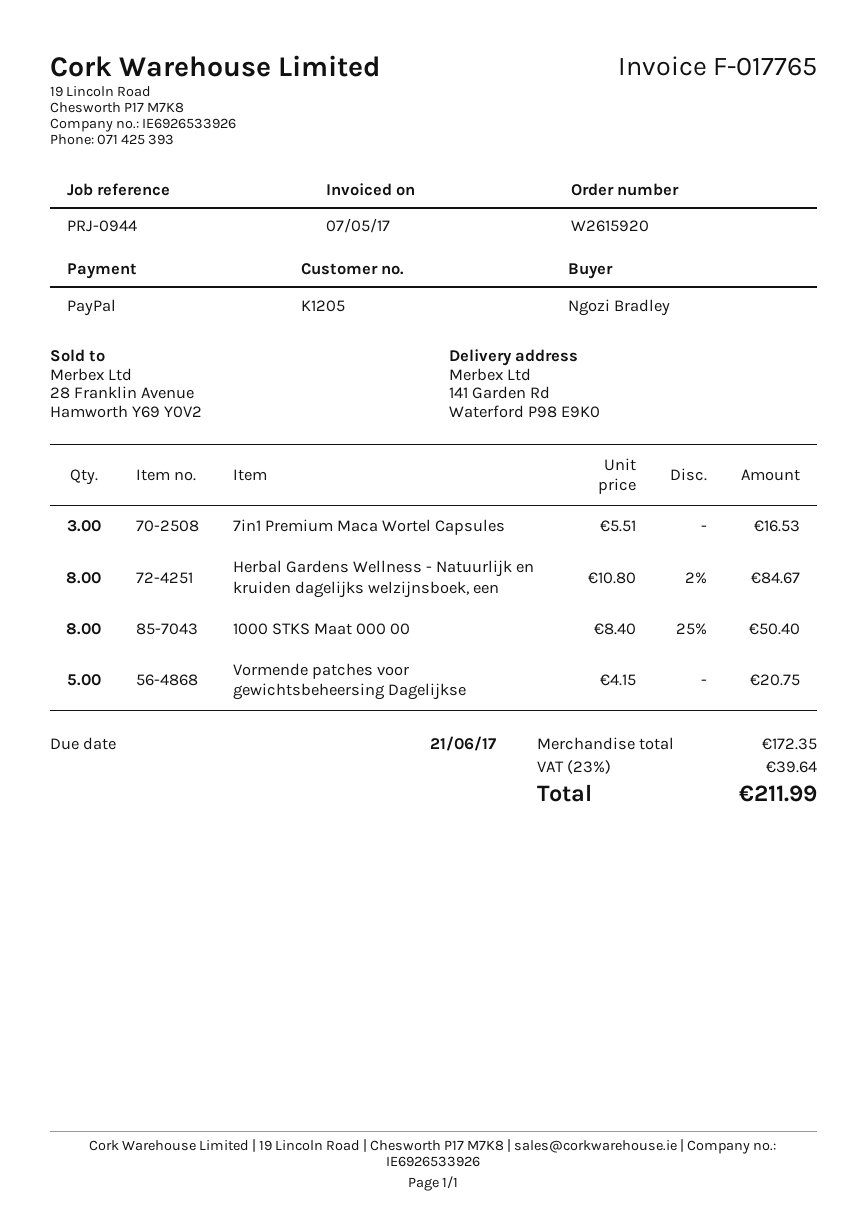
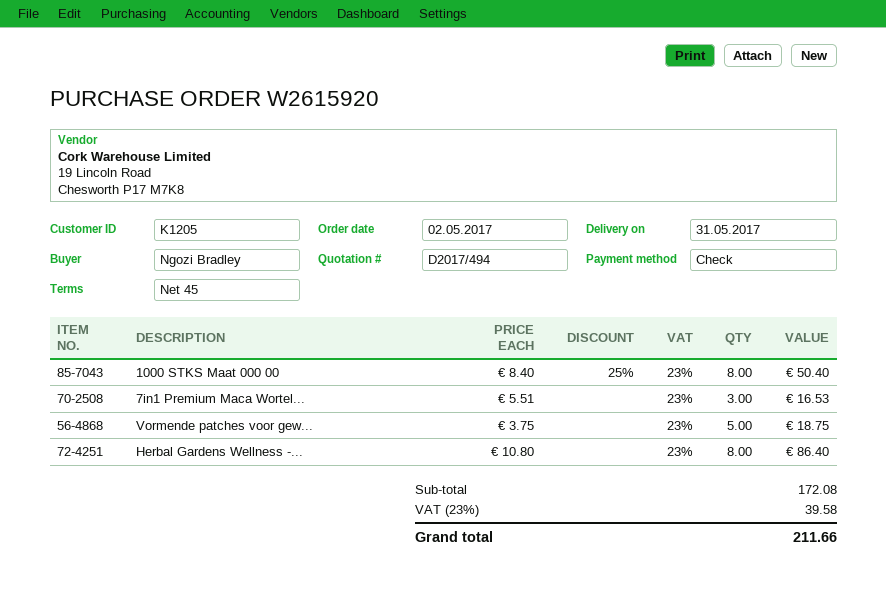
payment method: PayPal -> cheque
Herbal Gardens Wellness - Natuurlijk en kruiden dagelijks welzijnsboek, een: 8 x 10.80 - 2% = 84.67 -> 8 x 10.80 = 86.40
Vormende patches voor gewichtsbeheersing Dagelijkse: 5 x 4.15 = 20.75 -> 5 x 3.75 = 18.75
subtotal: 172.35 -> 172.08
tax: 23% = 39.64 -> 23% = 39.58
total: 211.99 -> 211.66

